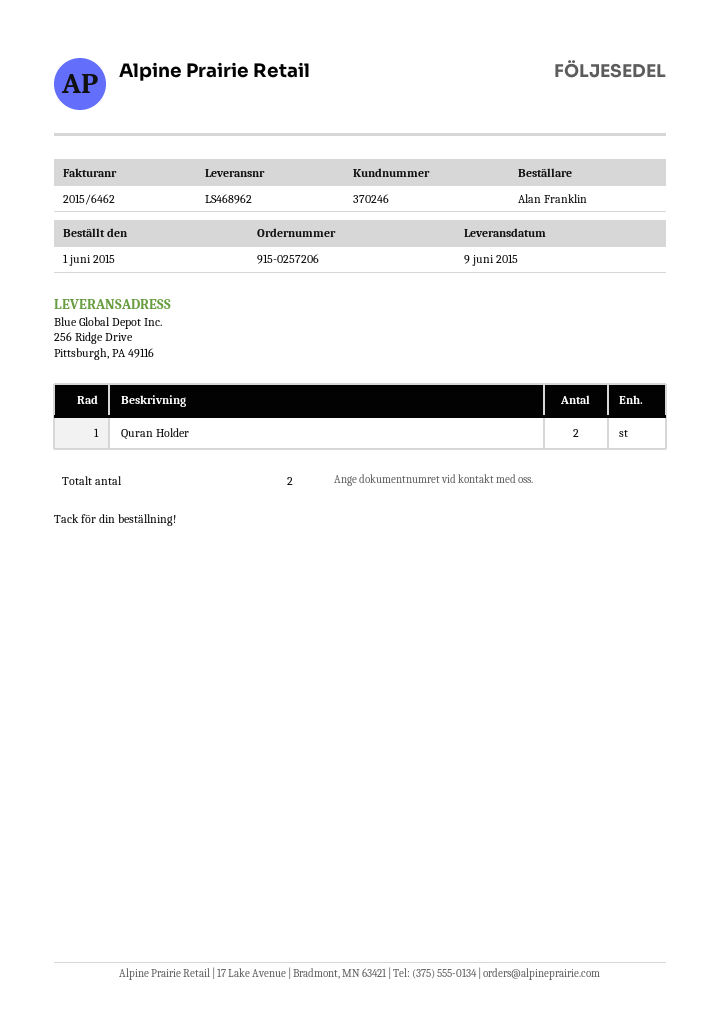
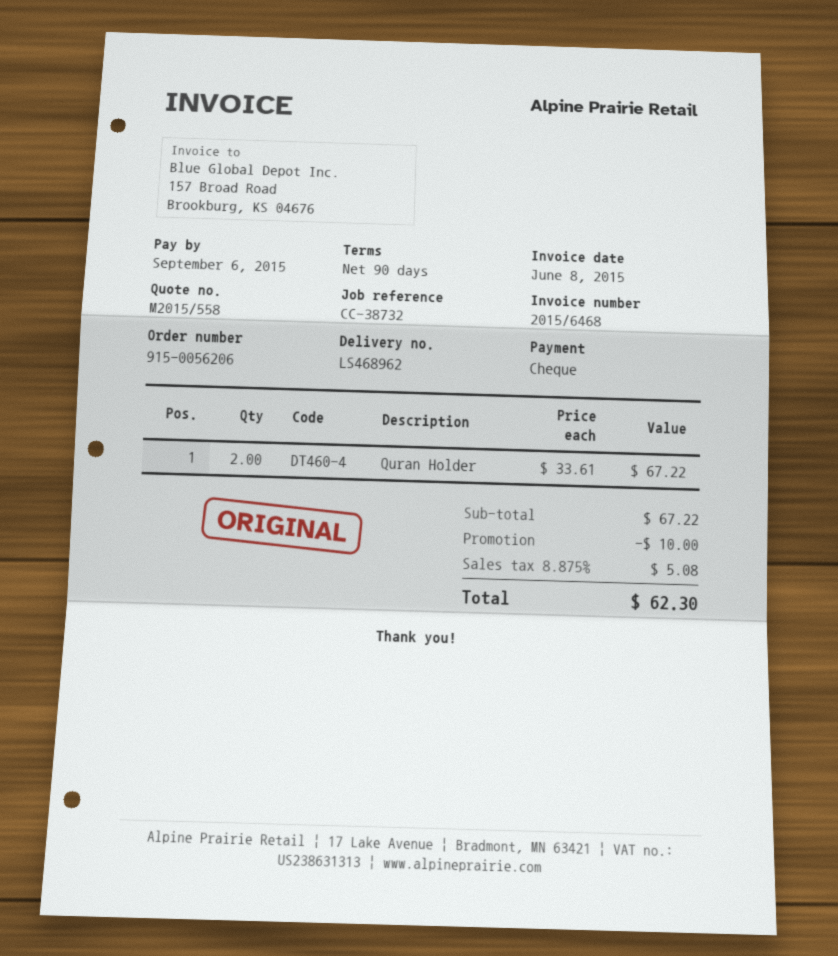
order number: 915-0257206 -> 915-0056206
invoice number: 2015/6462 -> 2015/6468

